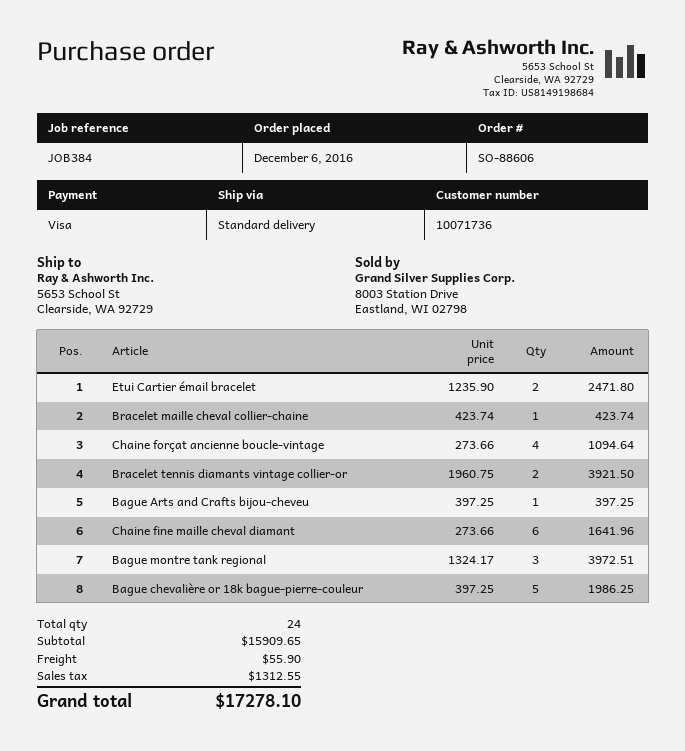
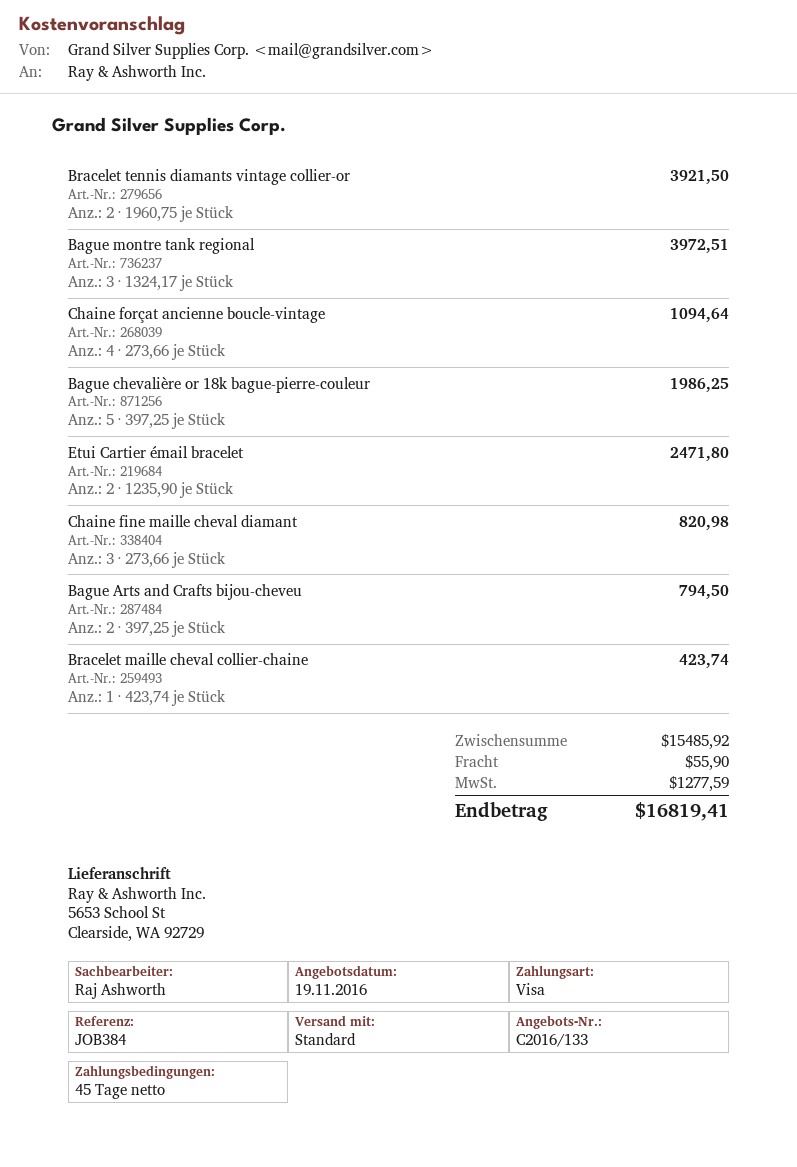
Bague Arts and Crafts bijou-cheveu: 1 x 397.25 = 397.25 -> 2 x 397.25 = 794.50
Chaine fine maille cheval diamant: 6 x 273.66 = 1641.96 -> 3 x 273.66 = 820.98
subtotal: 15909.65 -> 15485.92
tax: 1312.55 -> 1277.59
total: 17278.10 -> 16819.41

